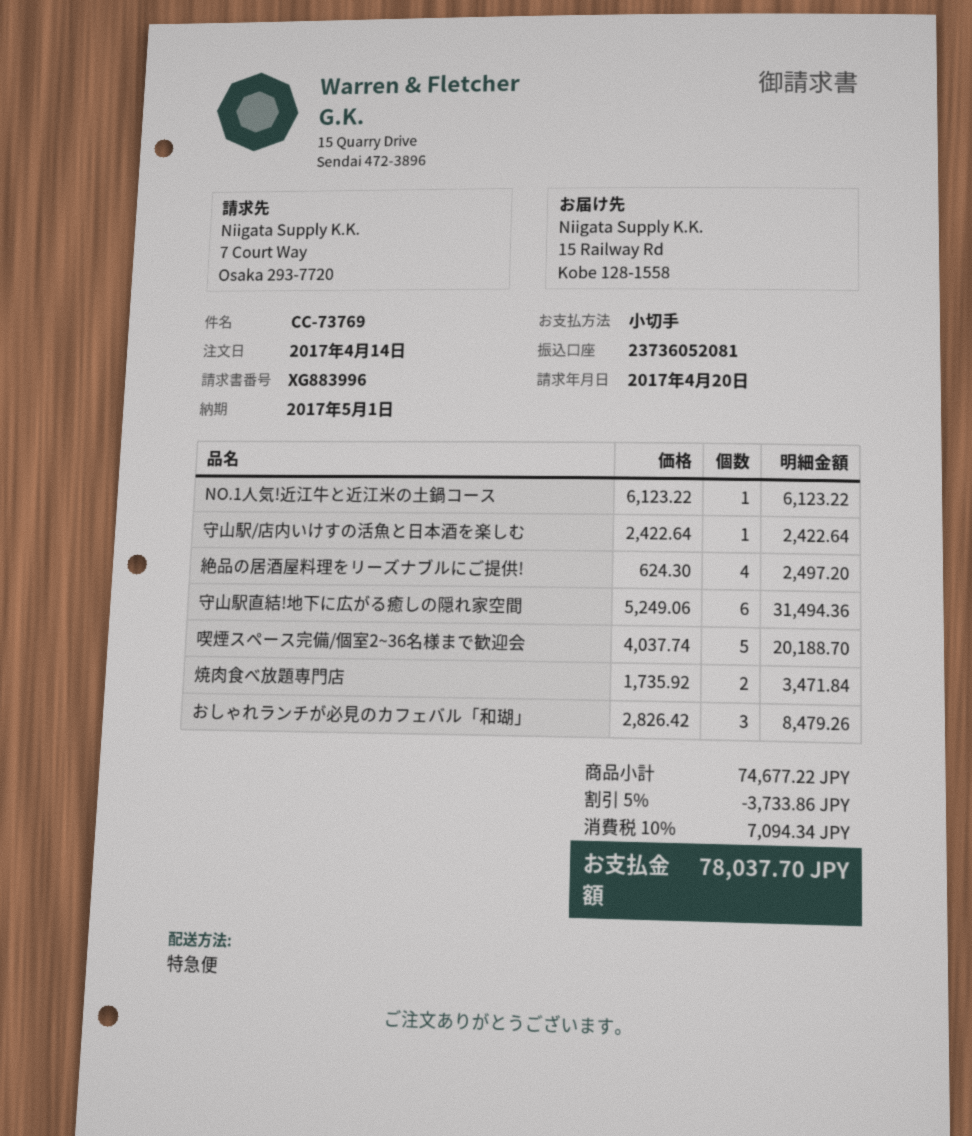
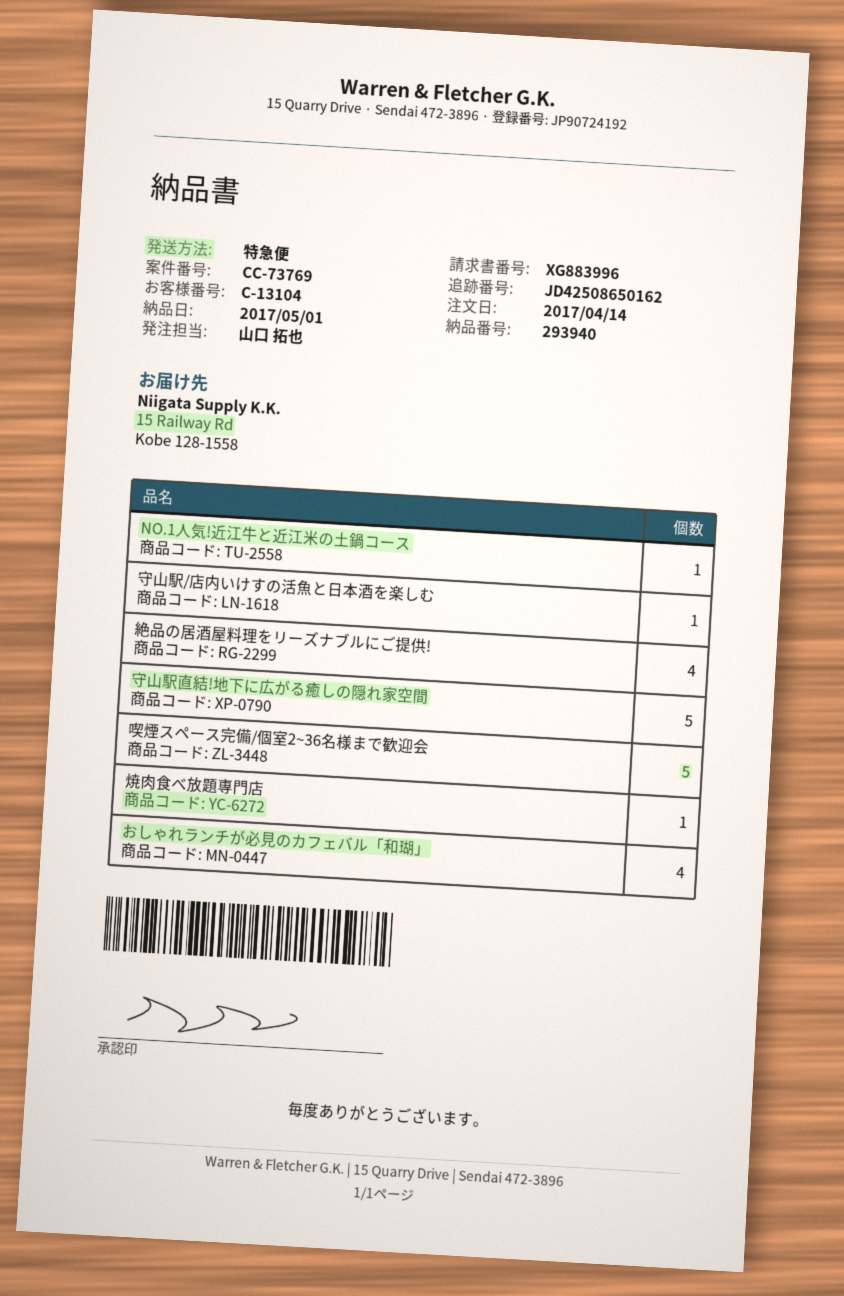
守山駅直結!地下に広がる癒しの隠れ家空間: 6 -> 5
焼肉食べ放題専門店: 2 -> 1
おしゃれランチが必見のカフェバル「和瑚」: 3 -> 4

